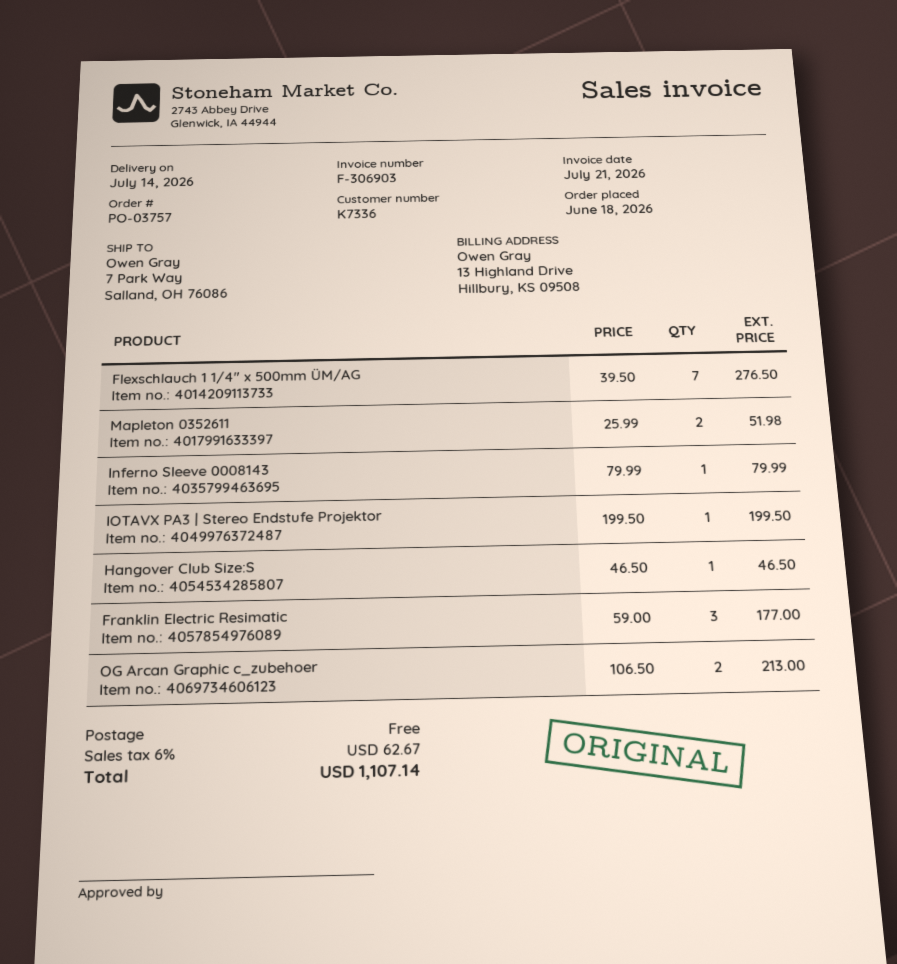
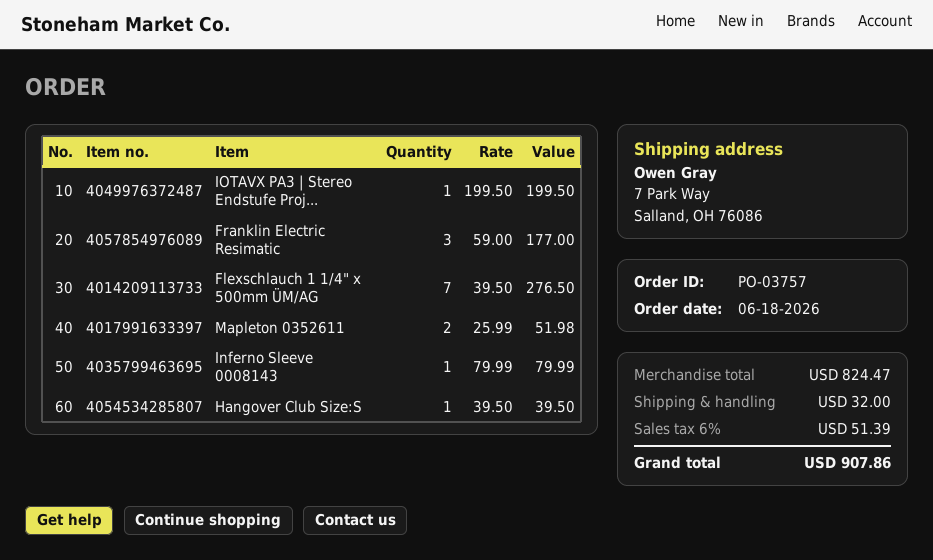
Hangover Club Size:S: 1 x 46.50 = 46.50 -> 1 x 39.50 = 39.50
OG Arcan Graphic c_zubehoer: 2 x 106.50 = 213.00 -> none
shipping: 0.00 -> 32.00
tax: 6% = 62.67 -> 6% = 51.39
total: 1107.14 -> 907.86

